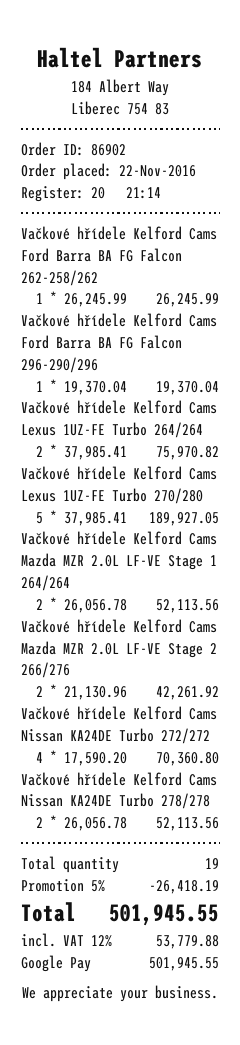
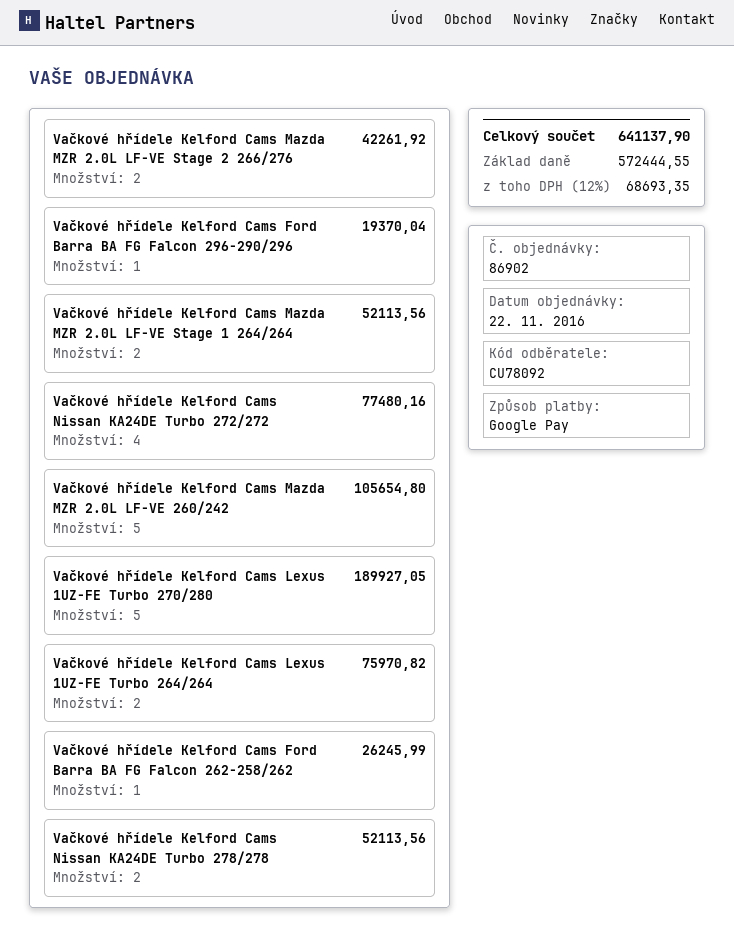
Vačkové hřídele Kelford Cams Nissan KA24DE Turbo 272/272: 4 for 70360.80 -> 4 for 77480.16
Vačkové hřídele Kelford Cams Mazda MZR 2.0L LF-VE 260/242: none -> 5 for 105654.80
discount: 5% = 26418.19 -> none
tax: 12% = 53779.88 -> 12% = 68693.35
total: 501945.55 -> 641137.90

